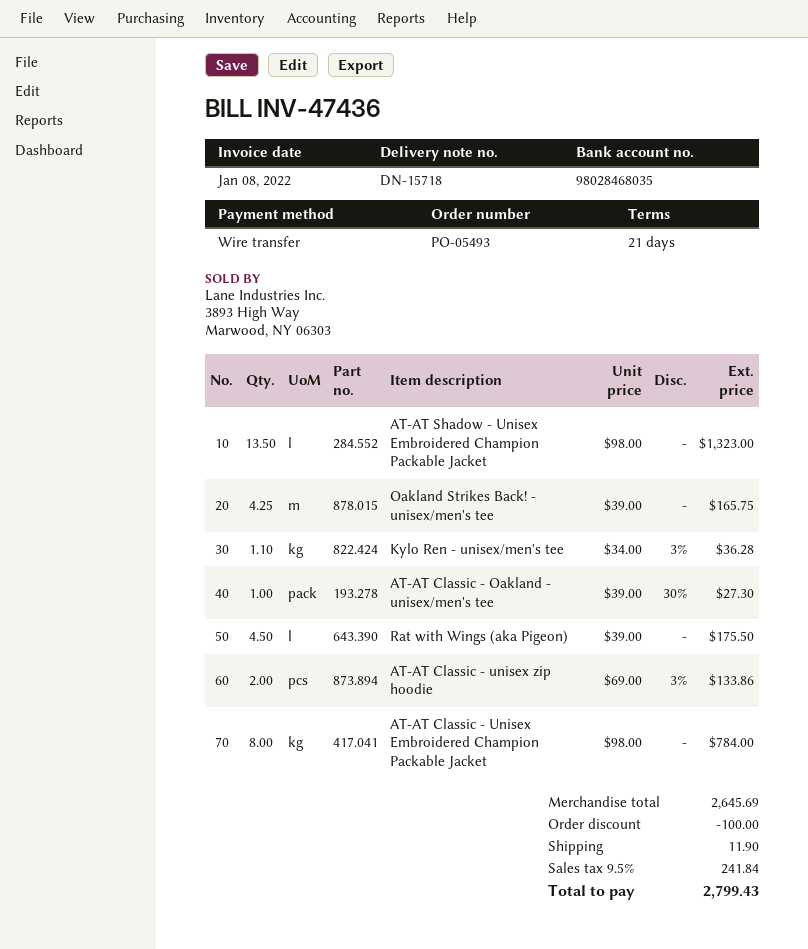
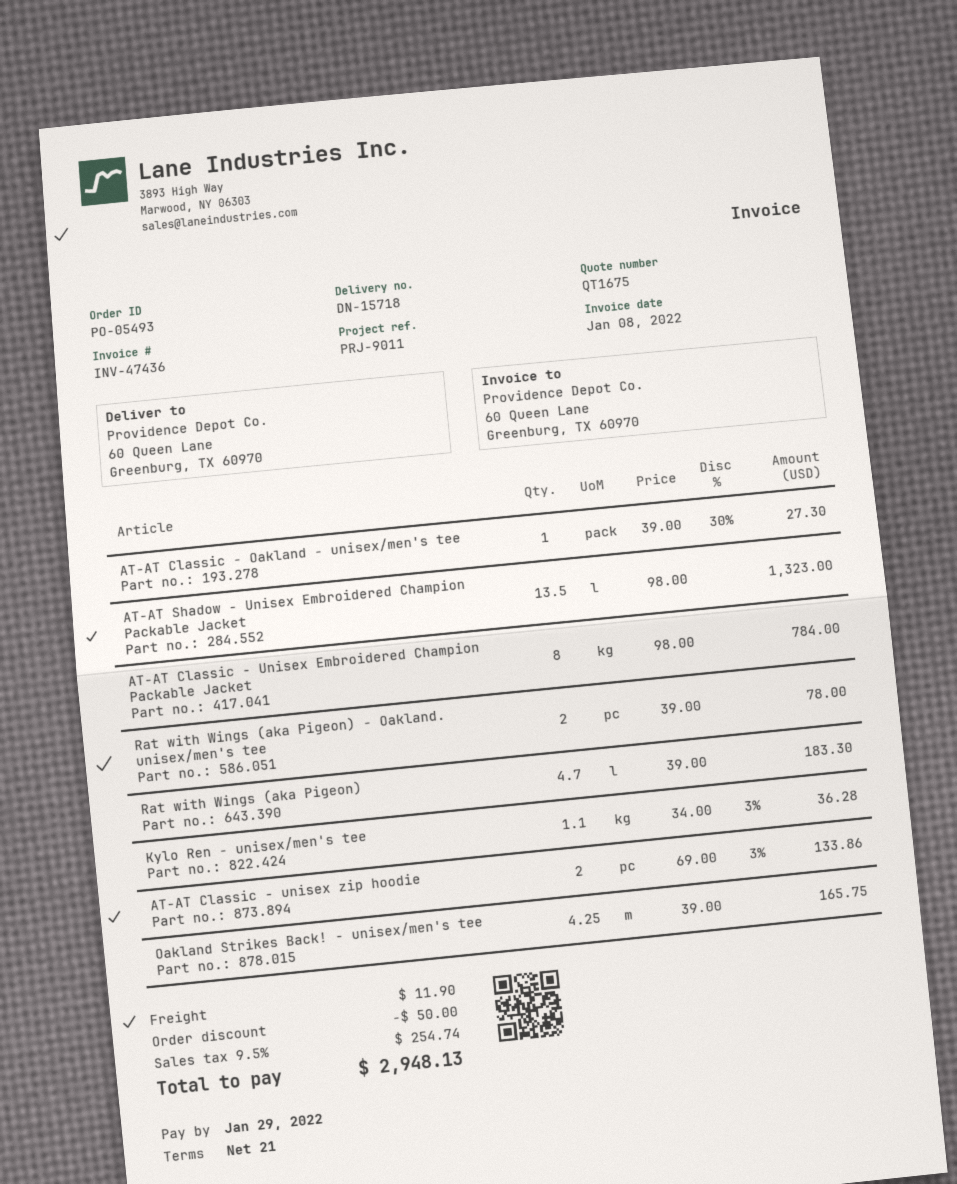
Rat with Wings (aka Pigeon): 4.5 x 39.00 = 175.50 -> 4.7 x 39.00 = 183.30
Rat with Wings (aka Pigeon) - Oakland. unisex/men's tee: none -> 2 x 39.00 = 78.00
discount: 100.00 -> 50.00
tax: 9.5% = 241.84 -> 9.5% = 254.74
total: 2799.43 -> 2948.13

